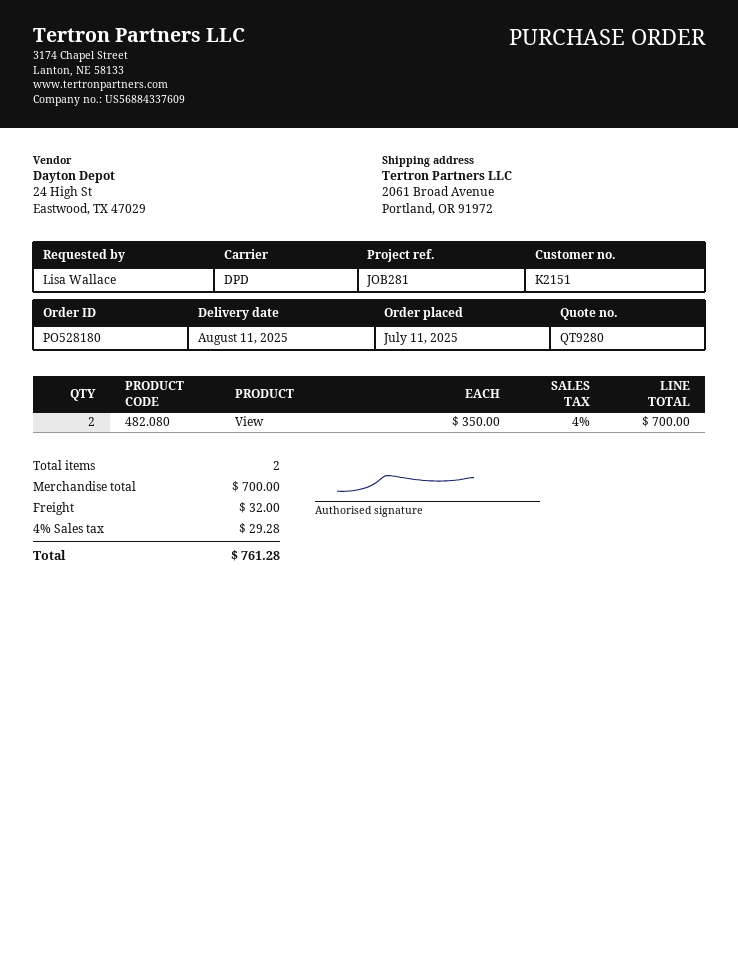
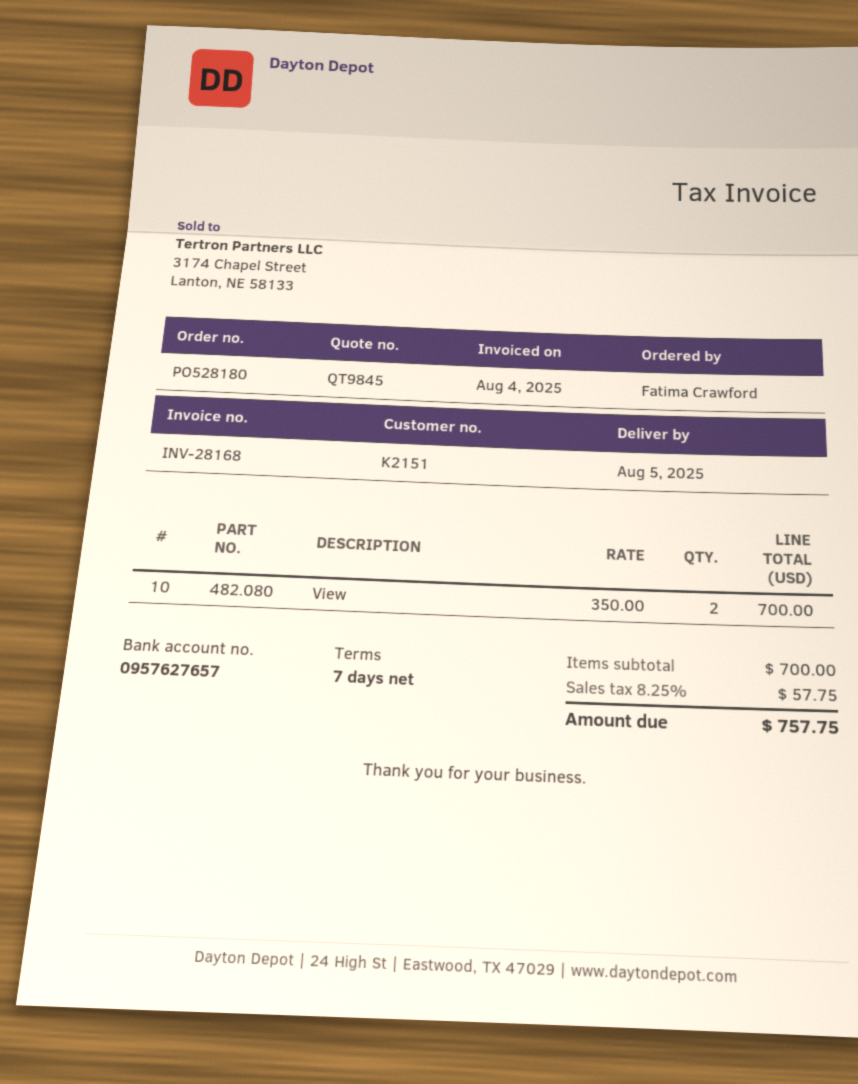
quote number: QT9280 -> QT9845
delivery date: 2025-08-11 -> 2025-08-05
ordered by: Lisa Wallace -> Fatima Crawford
shipping: 32.00 -> none
tax: 4% = 29.28 -> 8.25% = 57.75
total: 761.28 -> 757.75

